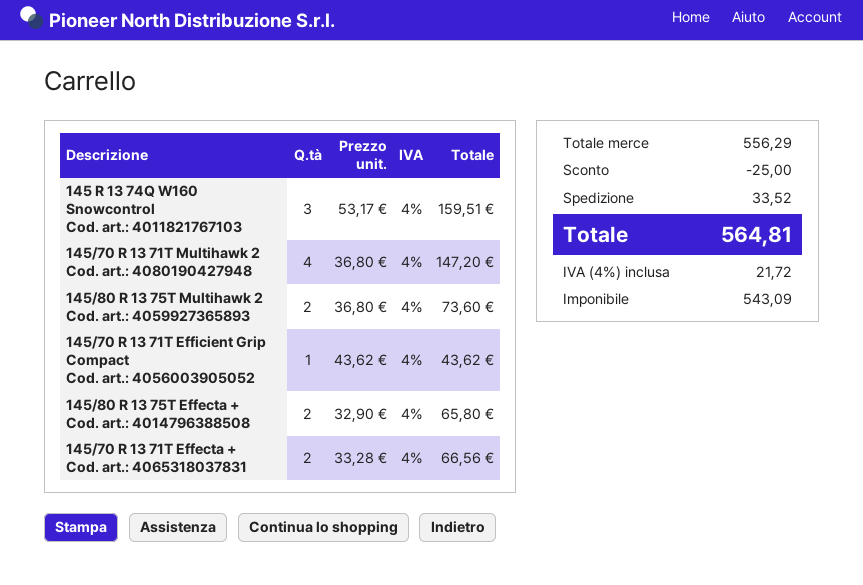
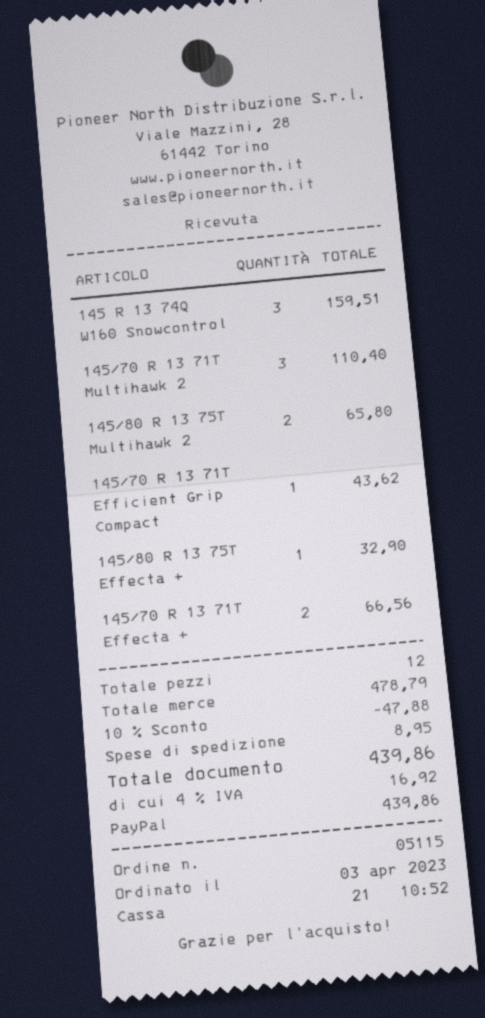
145/70 R 13 71T Multihawk 2: 4 for 147.20 -> 3 for 110.40
145/80 R 13 75T Multihawk 2: 2 for 73.60 -> 2 for 65.80
145/80 R 13 75T Effecta +: 2 for 65.80 -> 1 for 32.90
subtotal: 556.29 -> 478.79
discount: 25.00 -> 47.88
shipping: 33.52 -> 8.95
tax: 4% = 21.72 -> 4% = 16.92
total: 564.81 -> 439.86

